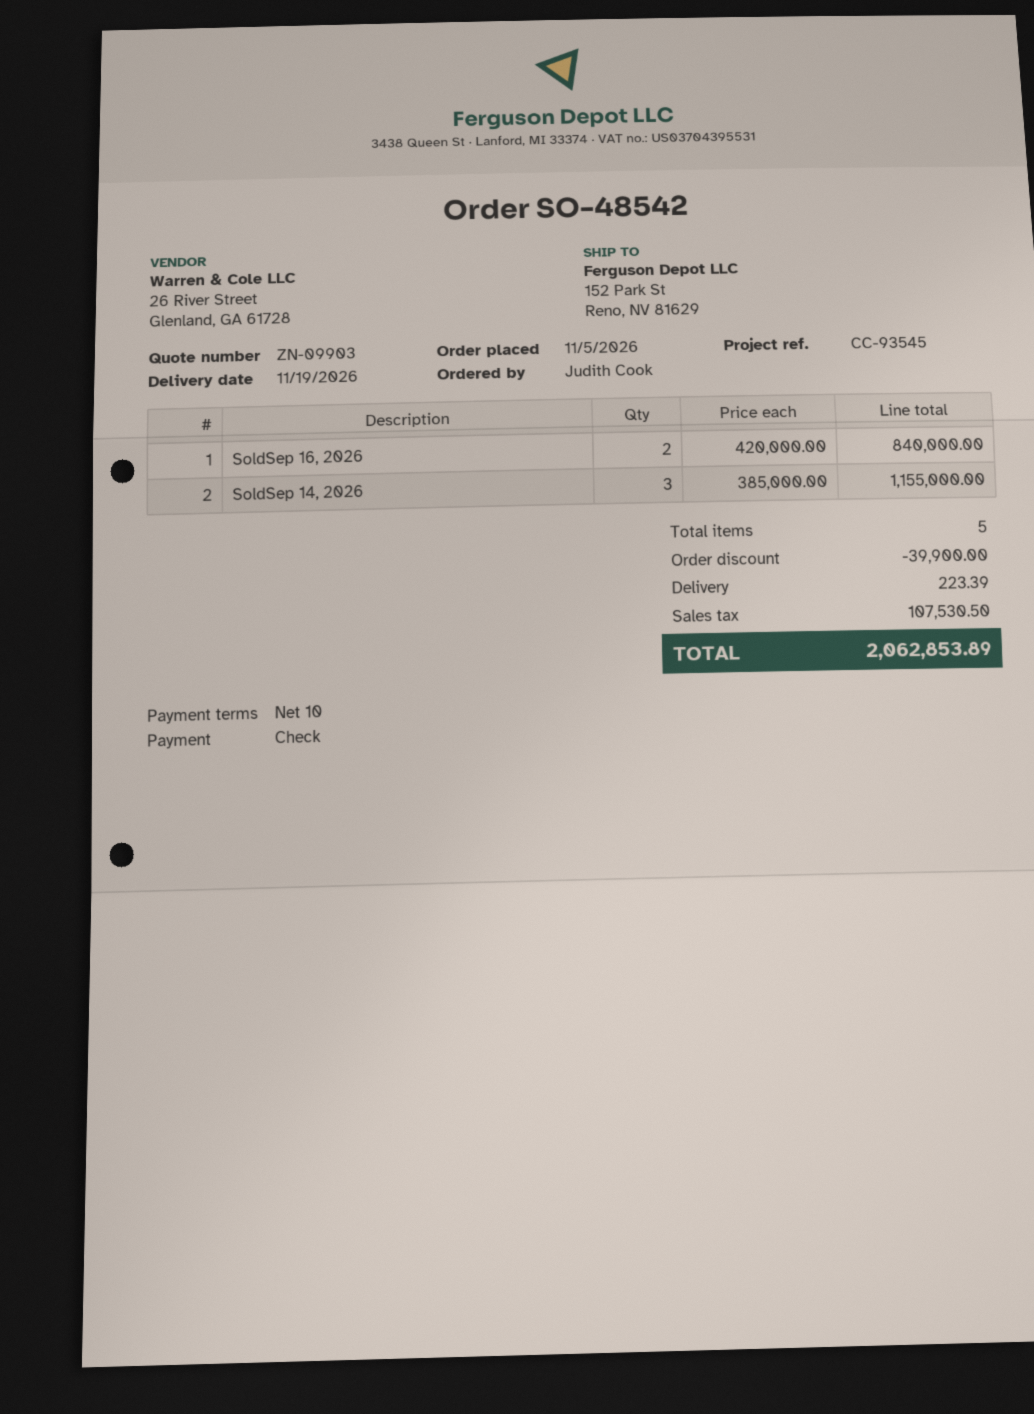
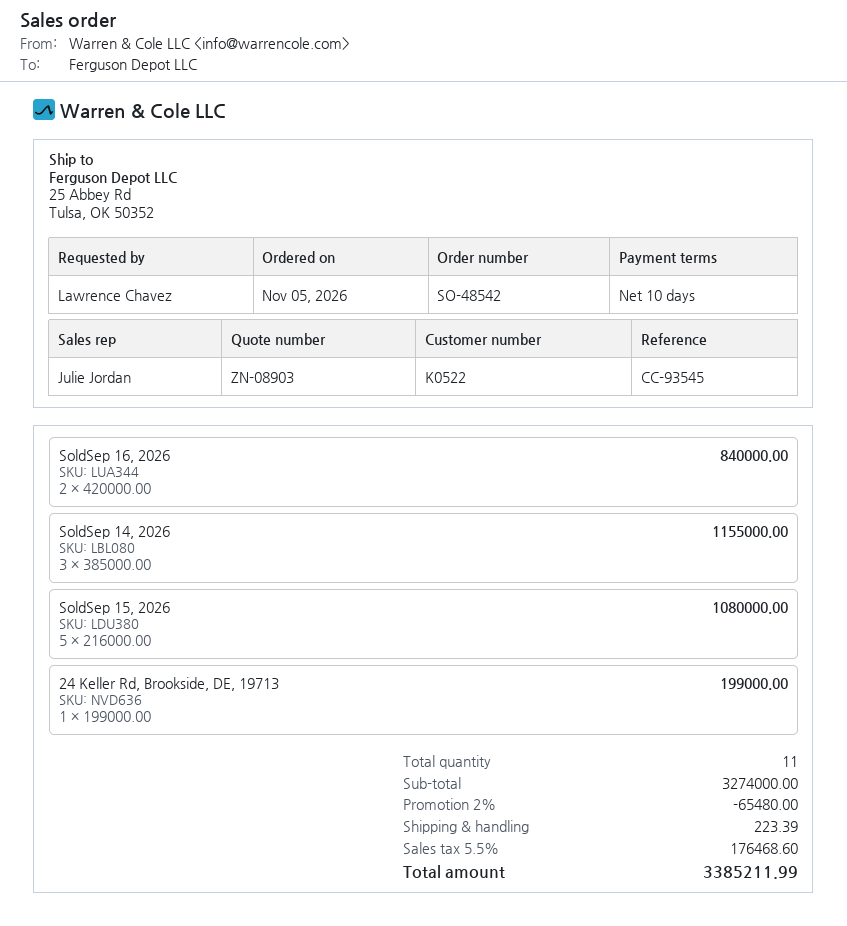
quote number: ZN-09903 -> ZN-08903
ordered by: Judith Cook -> Lawrence Chavez
ship to: 152 Park St, Reno, NV 81629 -> 25 Abbey Rd, Tulsa, OK 50352
SoldSep 15, 2026: none -> 5 x 216000.00 = 1080000.00
24 Keller Rd, Brookside, DE, 19713: none -> 1 x 199000.00 = 199000.00
total quantity: 5 -> 11
discount: 39900.00 -> 65480.00
tax: 107530.50 -> 176468.60
total: 2062853.89 -> 3385211.99

